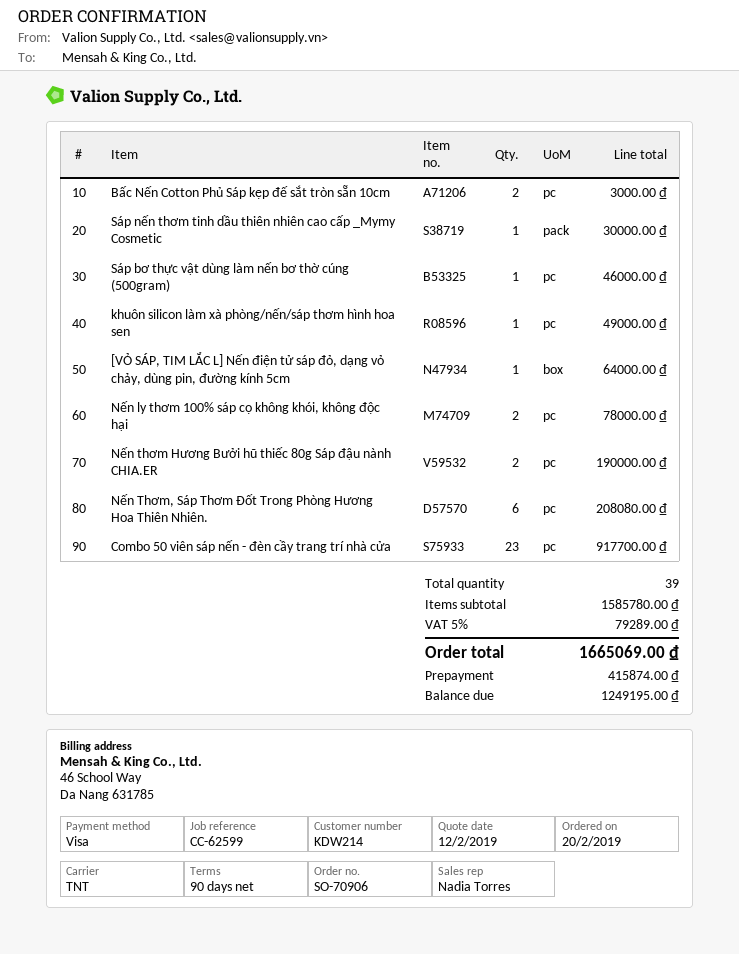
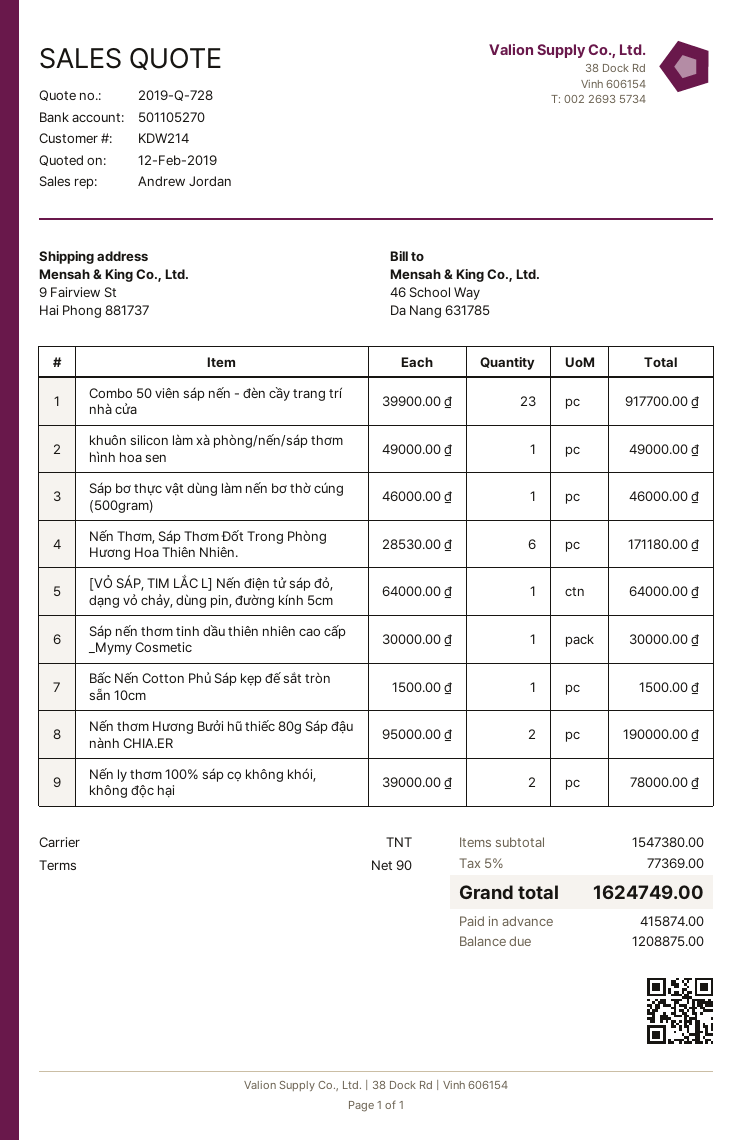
sales rep: Nadia Torres -> Andrew Jordan
Bấc Nến Cotton Phủ Sáp kẹp đế sắt tròn sẵn 10cm: 2 for 3000.00 -> 1 for 1500.00
Nến Thơm, Sáp Thơm Đốt Trong Phòng Hương Hoa Thiên Nhiên.: 6 for 208080.00 -> 6 for 171180.00
subtotal: 1585780.00 -> 1547380.00
tax: 5% = 79289.00 -> 5% = 77369.00
total: 1665069.00 -> 1624749.00
balance: 1249195.00 -> 1208875.00

